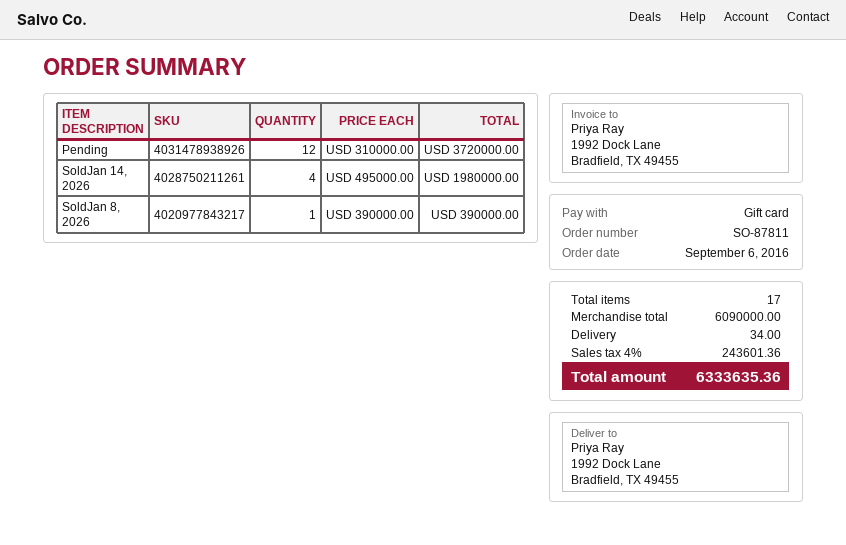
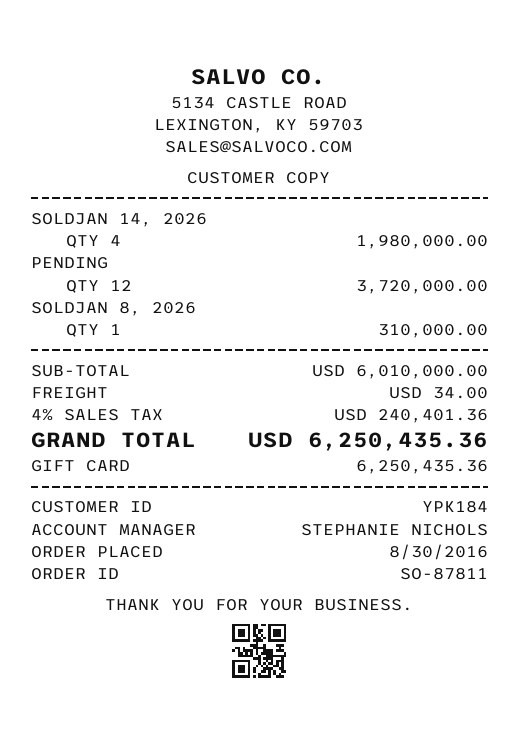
order date: 2016-09-06 -> 2016-08-30
SoldJan 8, 2026: 1 for 390000.00 -> 1 for 310000.00
subtotal: 6090000.00 -> 6010000.00
tax: 4% = 243601.36 -> 4% = 240401.36
total: 6333635.36 -> 6250435.36

